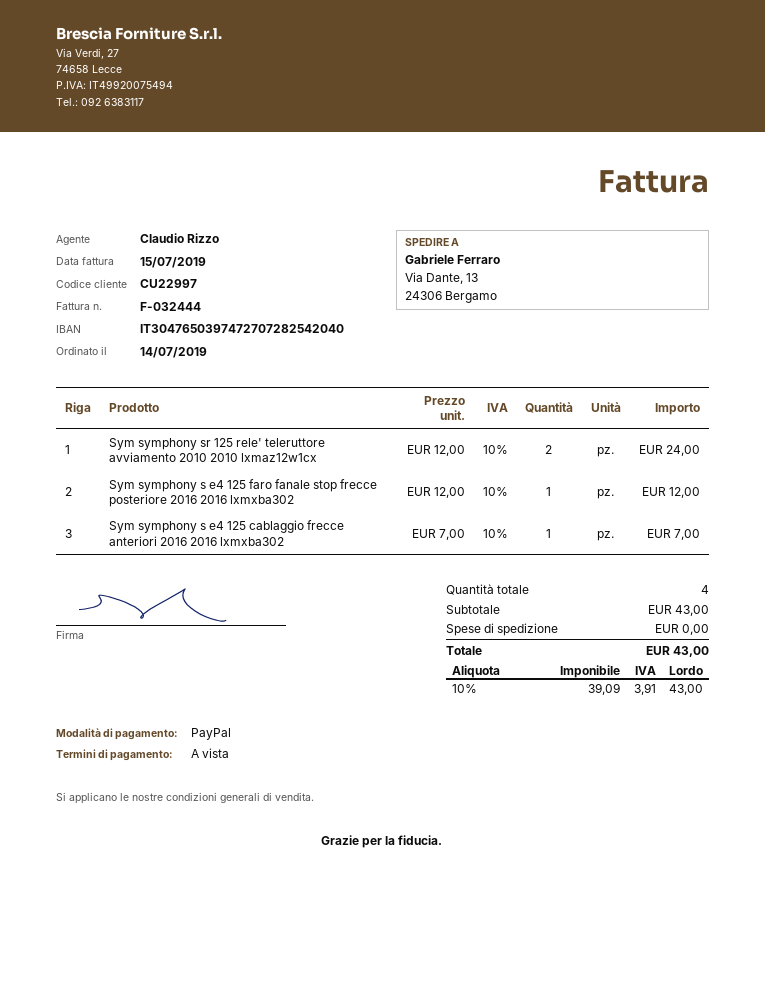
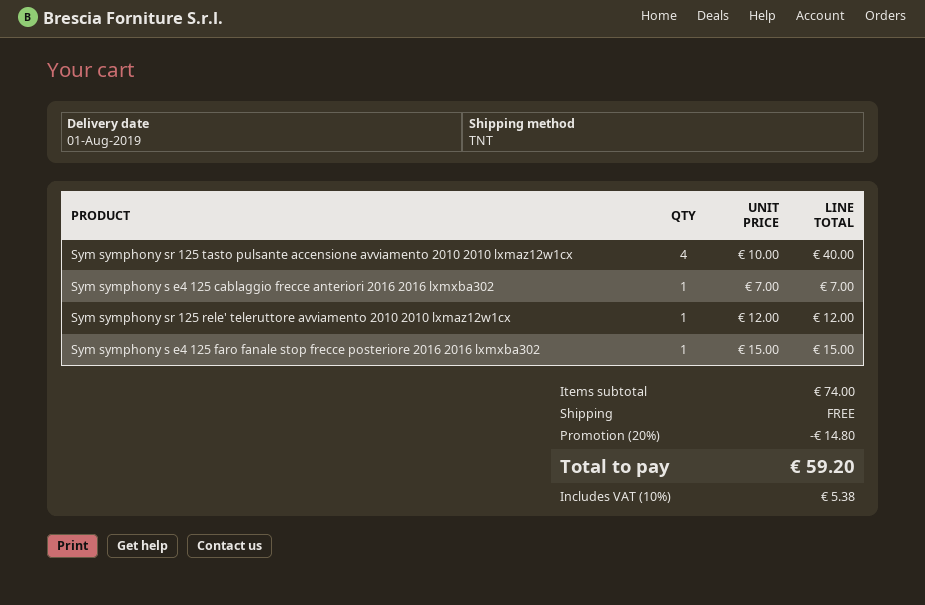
Sym symphony sr 125 rele' teleruttore avviamento 2010 2010 lxmaz12w1cx: 2 x 12.00 = 24.00 -> 1 x 12.00 = 12.00
Sym symphony s e4 125 faro fanale stop frecce posteriore 2016 2016 lxmxba302: 1 x 12.00 = 12.00 -> 1 x 15.00 = 15.00
Sym symphony sr 125 tasto pulsante accensione avviamento 2010 2010 lxmaz12w1cx: none -> 4 x 10.00 = 40.00
subtotal: 43.00 -> 74.00
discount: none -> 20% = 14.80
tax: 10% = 3.91 -> 10% = 5.38
total: 43.00 -> 59.20

